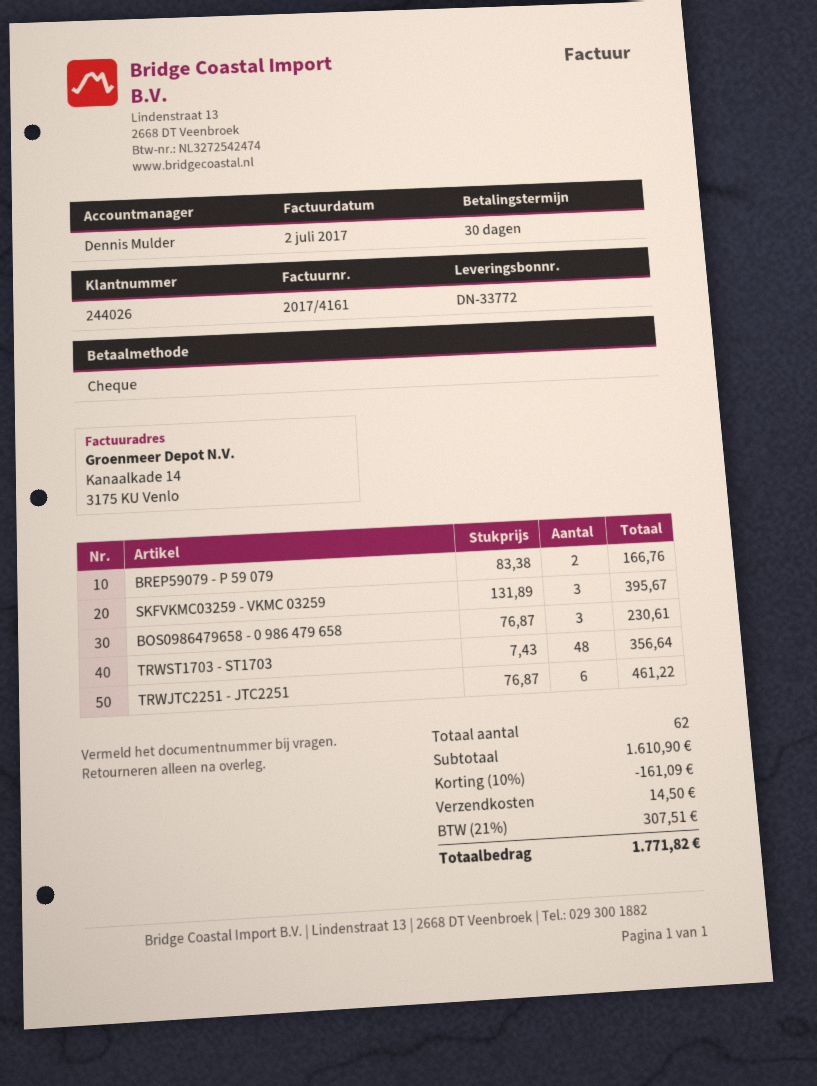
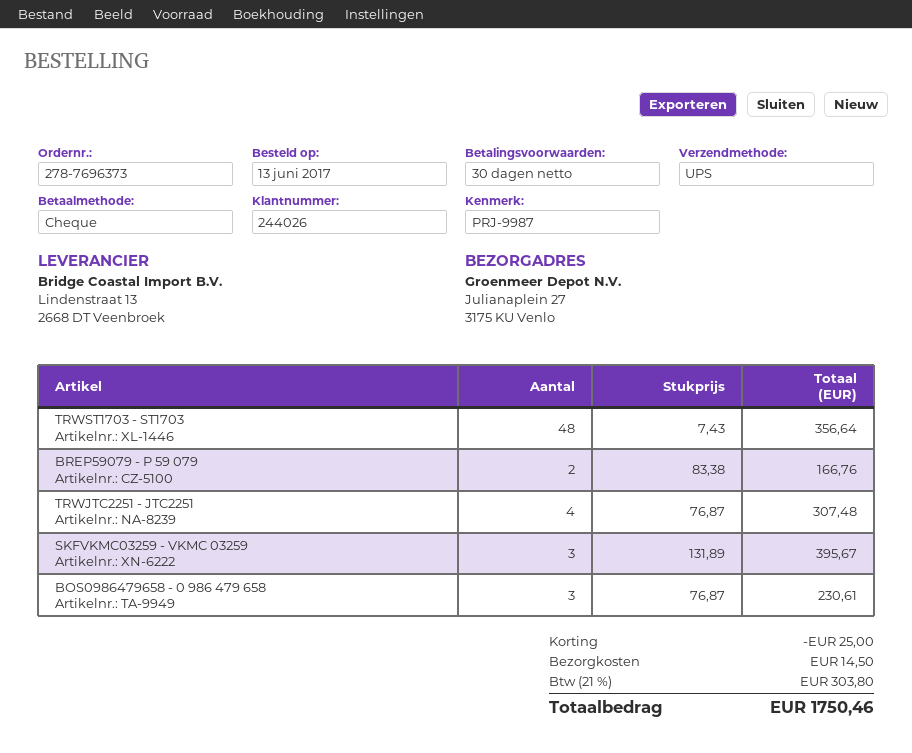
TRWJTC2251 - JTC2251: 6 x 76.87 = 461.22 -> 4 x 76.87 = 307.48
discount: 161.09 -> 25.00
tax: 21% = 307.51 -> 21% = 303.80
total: 1771.82 -> 1750.46

